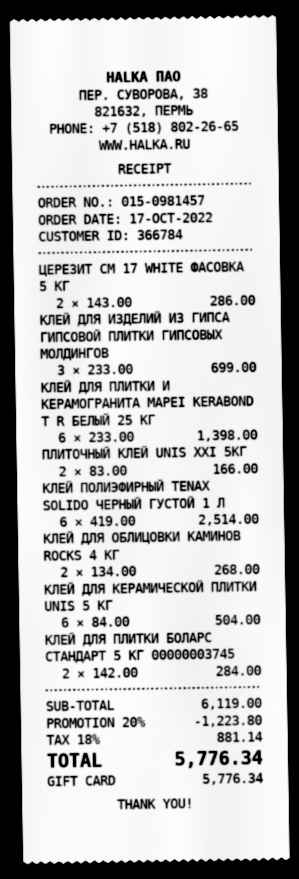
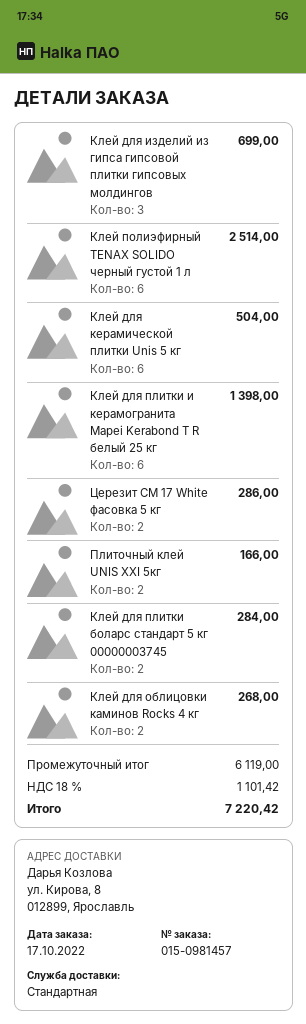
discount: 20% = 1223.80 -> none
tax: 18% = 881.14 -> 18% = 1101.42
total: 5776.34 -> 7220.42

